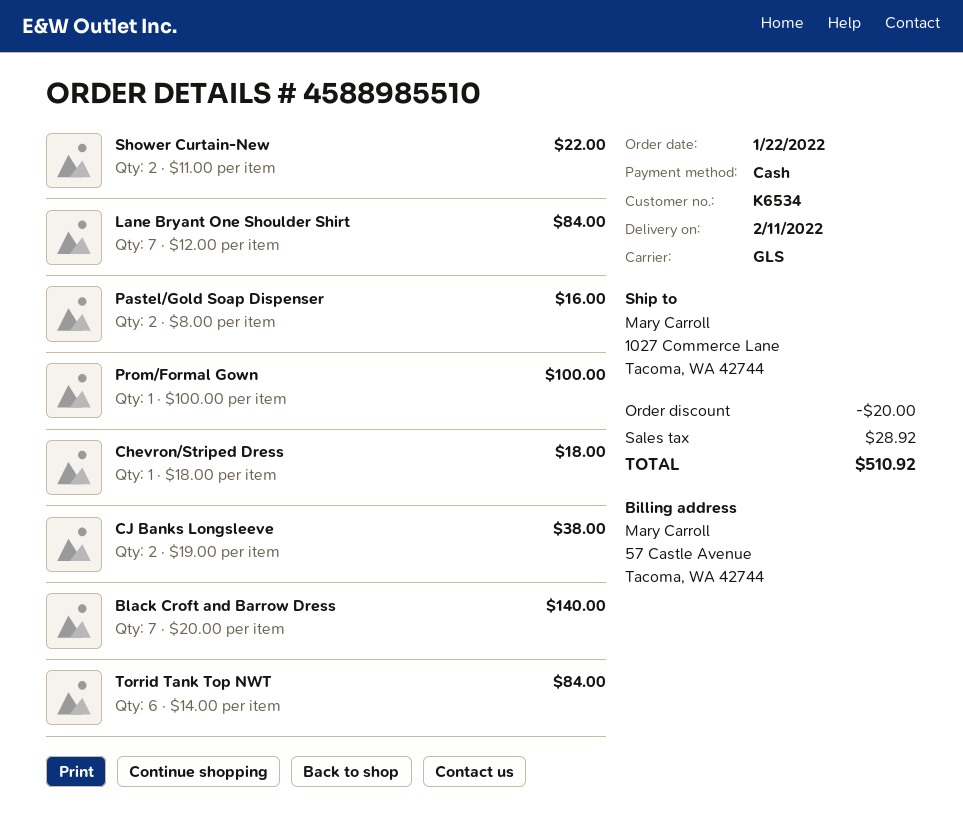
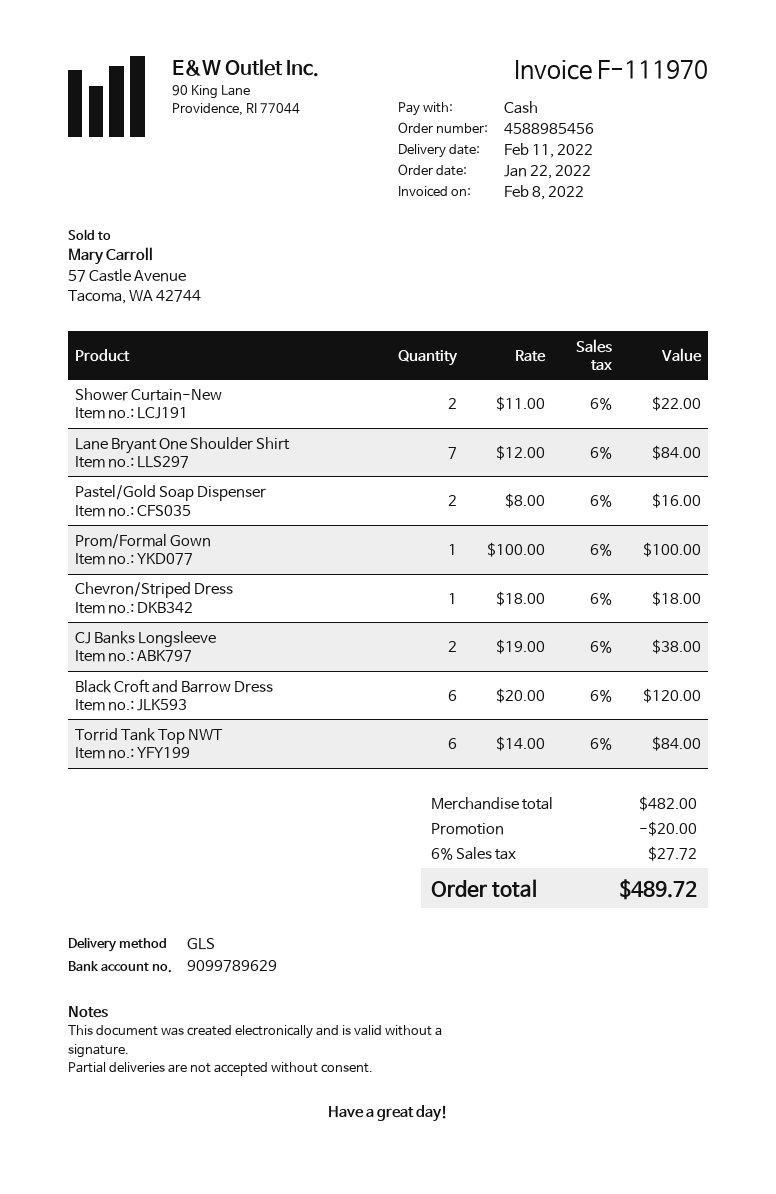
order number: 4588985510 -> 4588985456
Black Croft and Barrow Dress: 7 x 20.00 = 140.00 -> 6 x 20.00 = 120.00
tax: 28.92 -> 27.72
total: 510.92 -> 489.72

